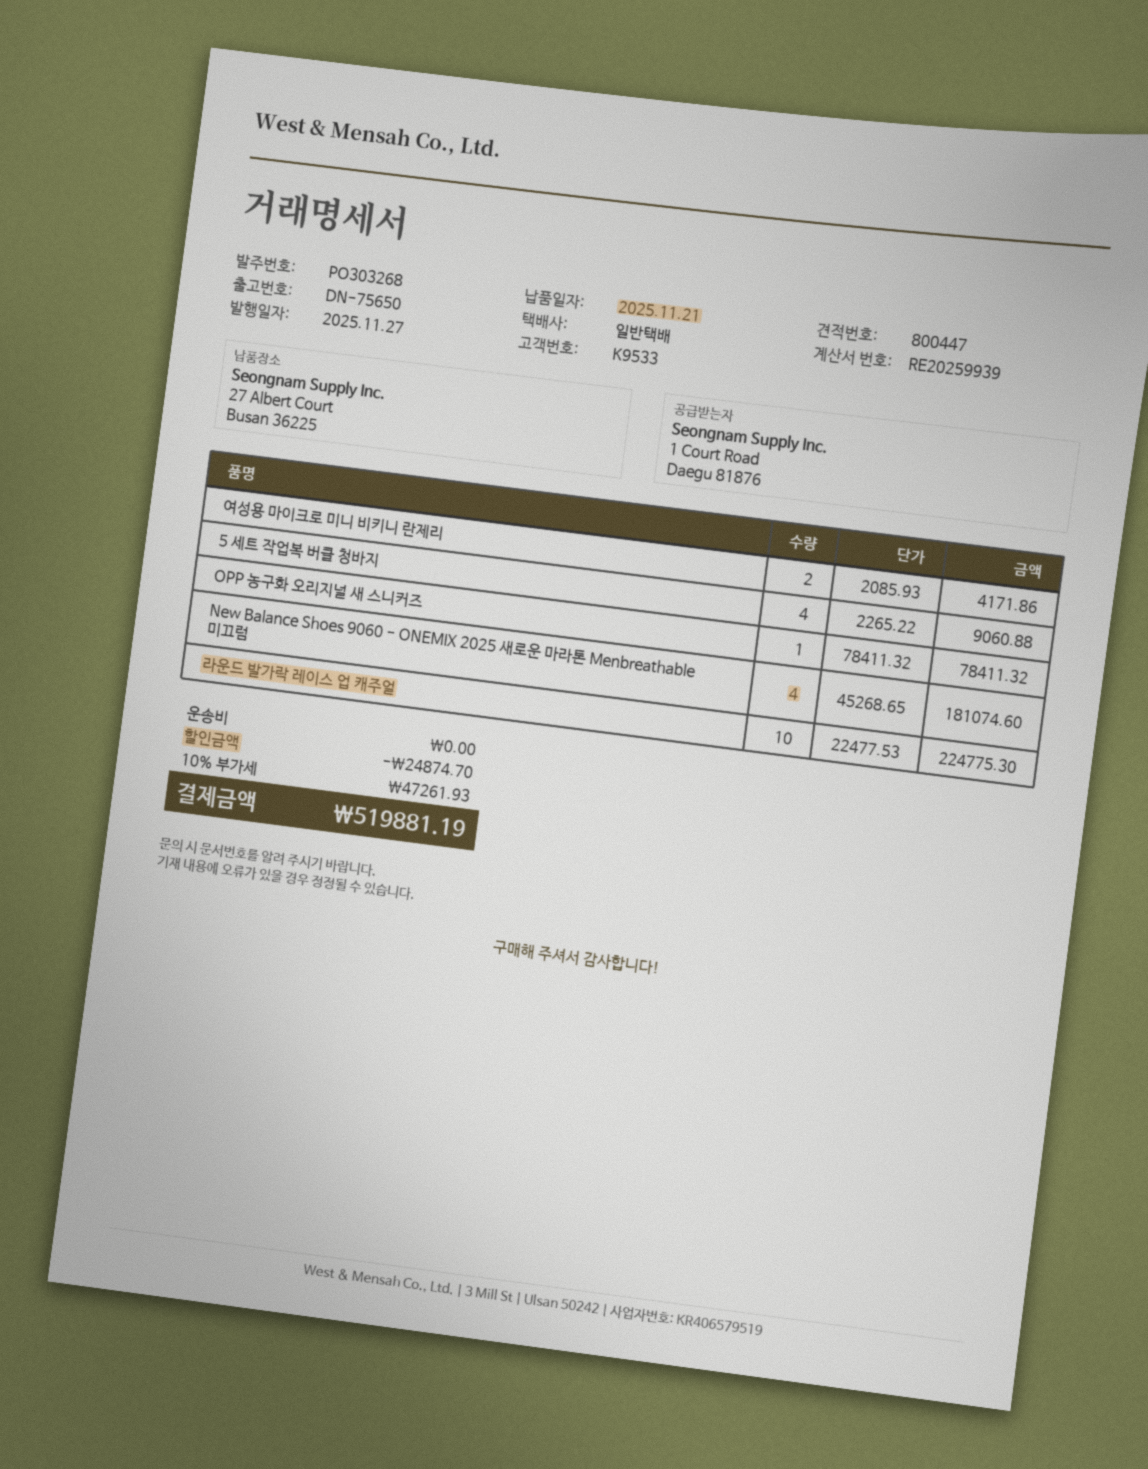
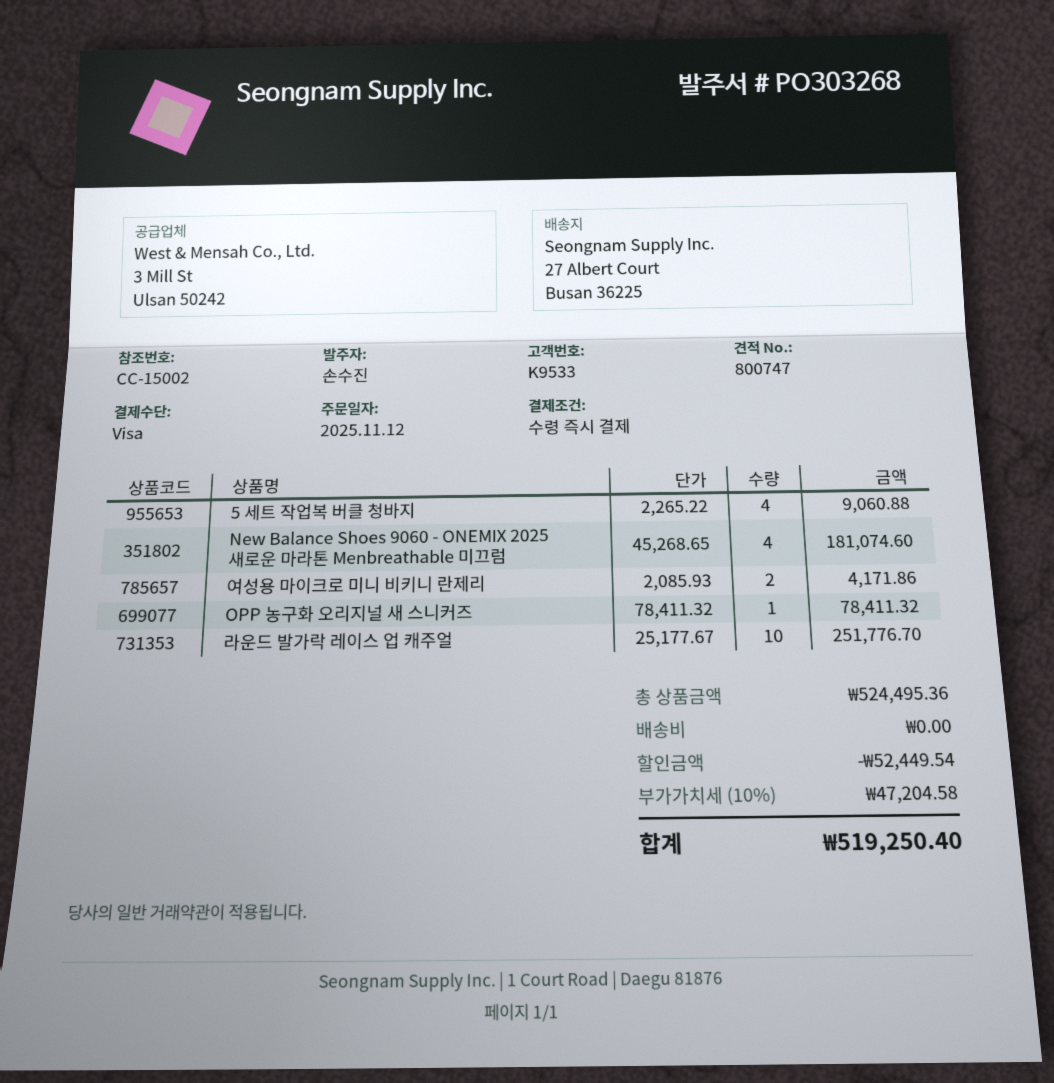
quote number: 800447 -> 800747
라운드 발가락 레이스 업 캐주얼: 10 x 22477.53 = 224775.30 -> 10 x 25177.67 = 251776.70
discount: 24874.70 -> 52449.54
tax: 10% = 47261.93 -> 10% = 47204.58
total: 519881.19 -> 519250.40

